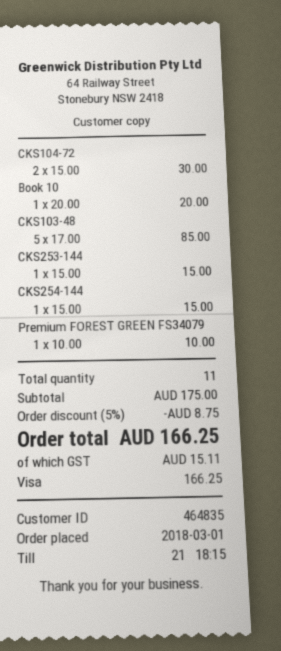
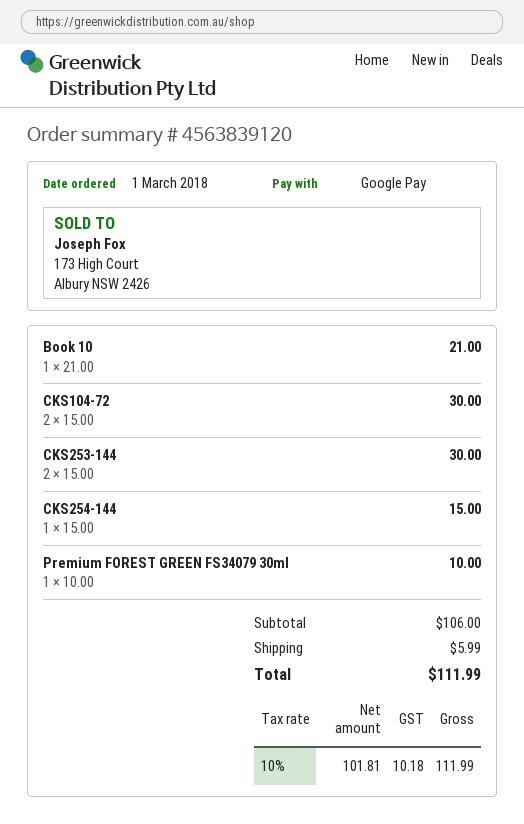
payment method: Visa -> Google Pay
Book 10: 1 x 20.00 = 20.00 -> 1 x 21.00 = 21.00
CKS103-48: 5 x 17.00 = 85.00 -> none
CKS253-144: 1 x 15.00 = 15.00 -> 2 x 15.00 = 30.00
subtotal: 175.00 -> 106.00
discount: 5% = 8.75 -> none
shipping: none -> 5.99
tax: 15.11 -> 10.18
total: 166.25 -> 111.99

